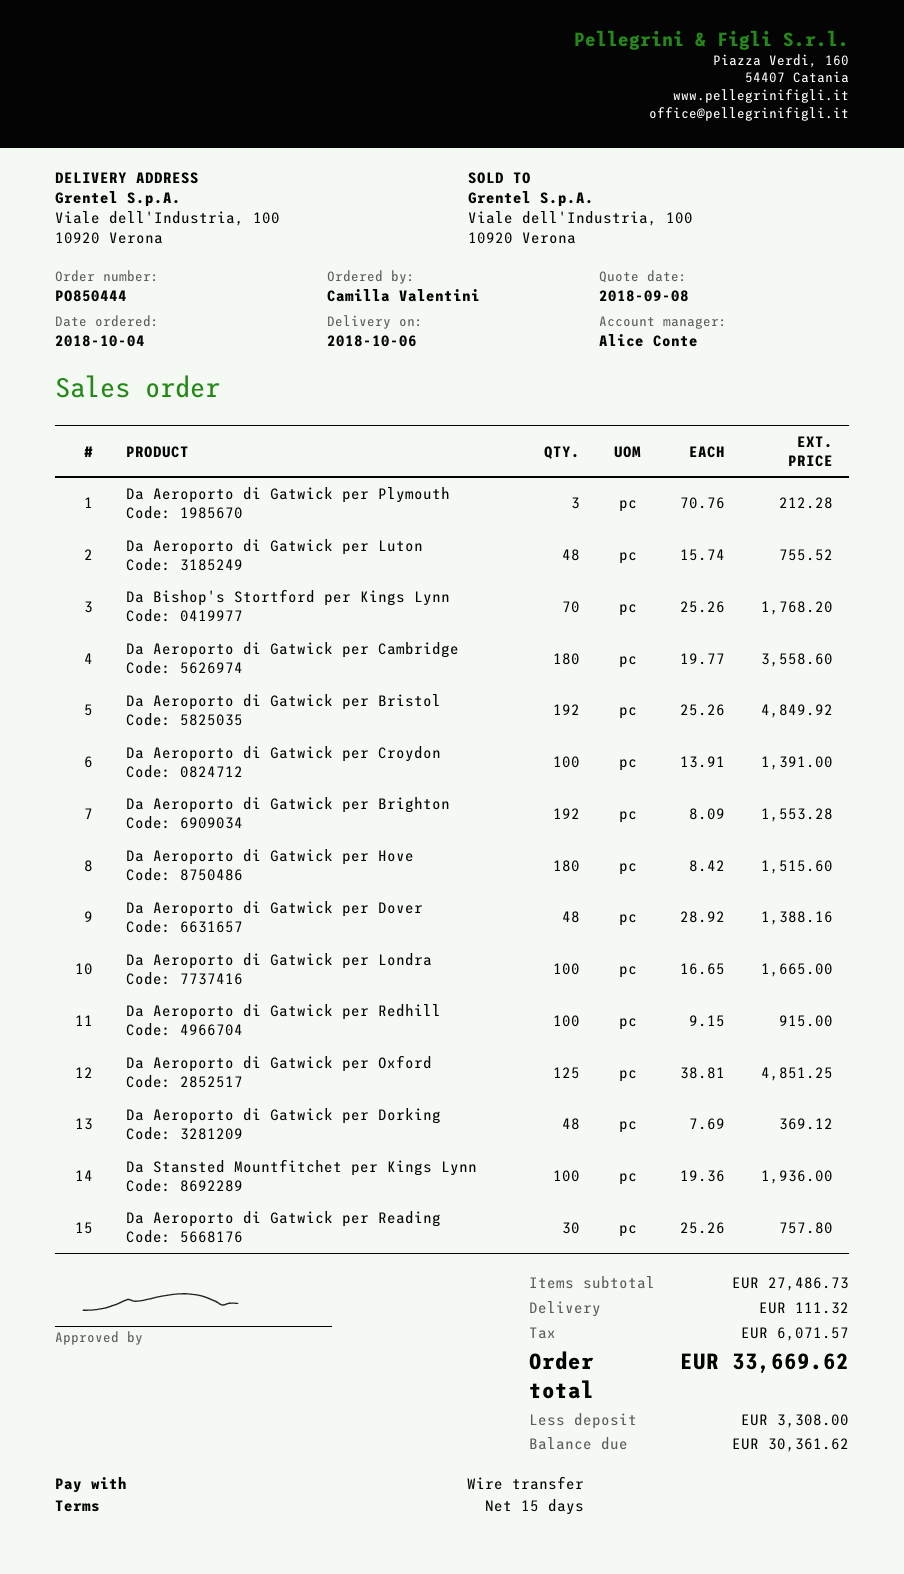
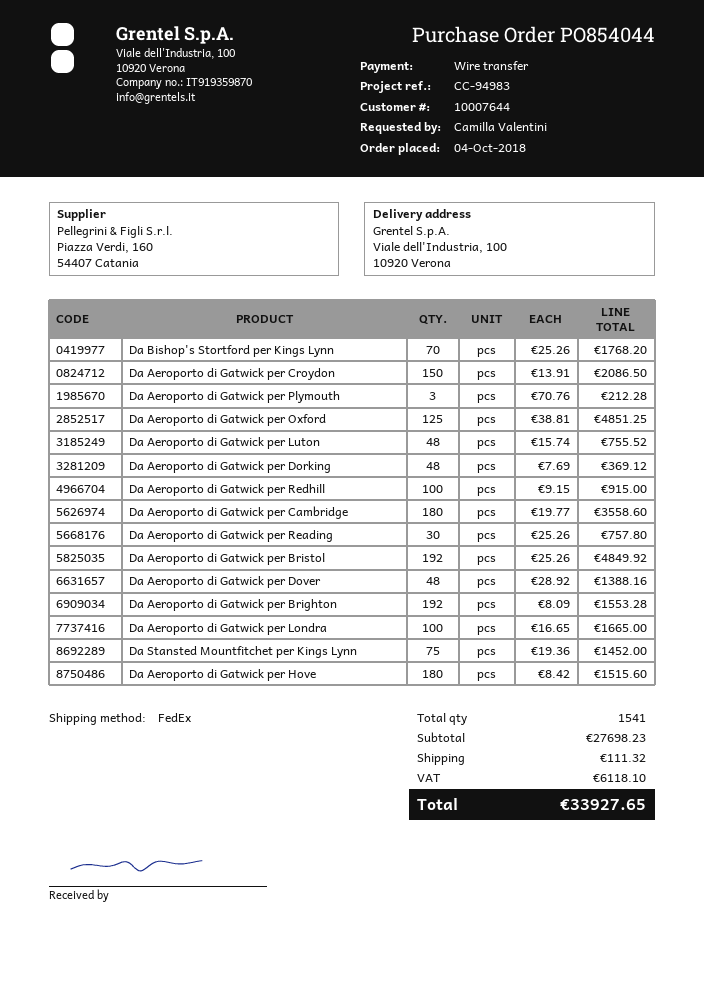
order number: PO850444 -> PO854044
Da Aeroporto di Gatwick per Croydon: 100 x 13.91 = 1391.00 -> 150 x 13.91 = 2086.50
Da Stansted Mountfitchet per Kings Lynn: 100 x 19.36 = 1936.00 -> 75 x 19.36 = 1452.00
subtotal: 27486.73 -> 27698.23
tax: 6071.57 -> 6118.10
total: 33669.62 -> 33927.65

